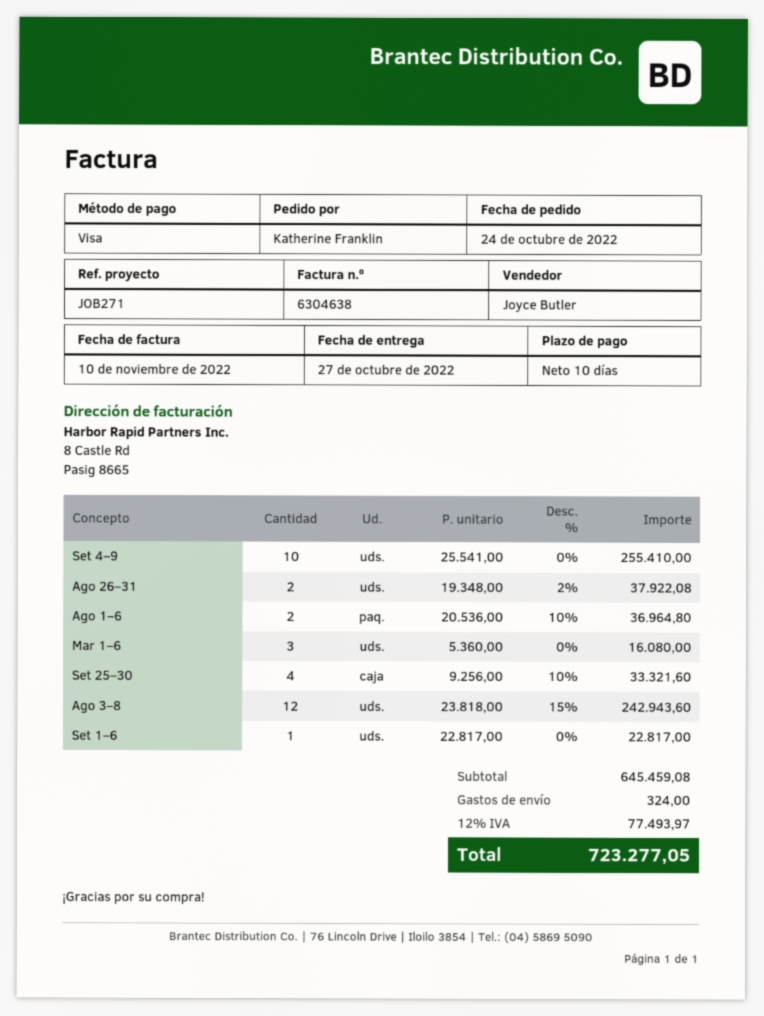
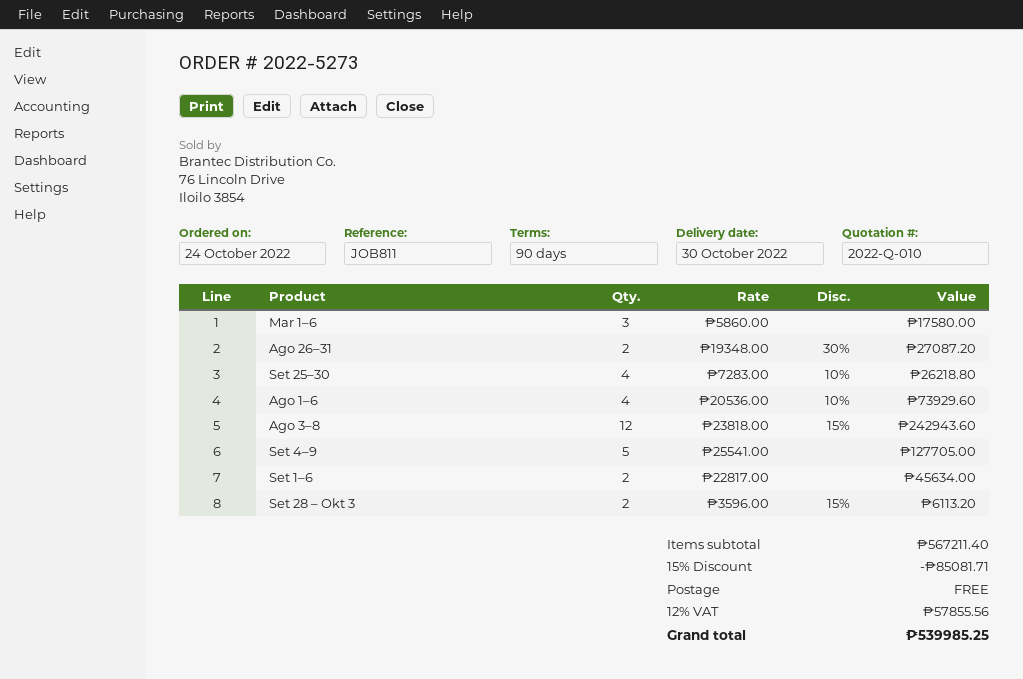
delivery date: 2022-10-27 -> 2022-10-30
payment terms: 10 days -> 90 days
reference: JOB271 -> JOB811
Set 4–9: 10 x 25541.00 = 255410.00 -> 5 x 25541.00 = 127705.00
Ago 26–31: 2 x 19348.00 - 2% = 37922.08 -> 2 x 19348.00 - 30% = 27087.20
Ago 1–6: 2 x 20536.00 - 10% = 36964.80 -> 4 x 20536.00 - 10% = 73929.60
Mar 1–6: 3 x 5360.00 = 16080.00 -> 3 x 5860.00 = 17580.00
Set 25–30: 4 x 9256.00 - 10% = 33321.60 -> 4 x 7283.00 - 10% = 26218.80
Set 1–6: 1 x 22817.00 = 22817.00 -> 2 x 22817.00 = 45634.00
Set 28 – Okt 3: none -> 2 x 3596.00 - 15% = 6113.20
subtotal: 645459.08 -> 567211.40
discount: none -> 15% = 85081.71
shipping: 324.00 -> 0.00
tax: 12% = 77493.97 -> 12% = 57855.56
total: 723277.05 -> 539985.25

